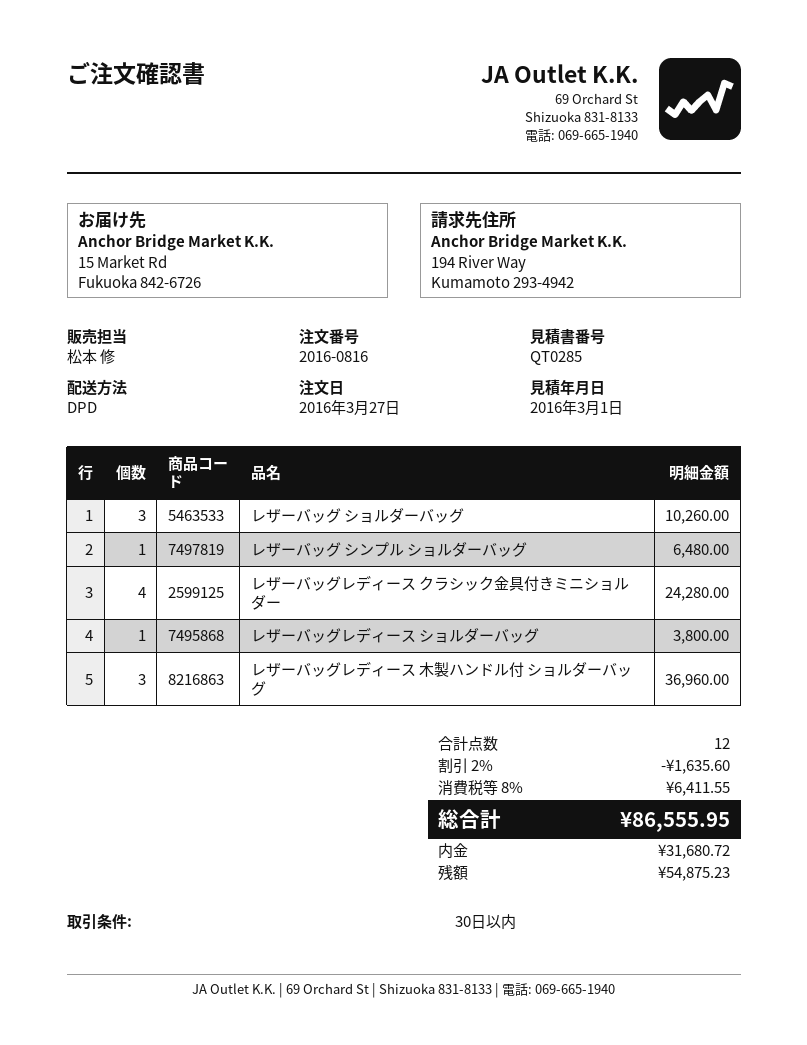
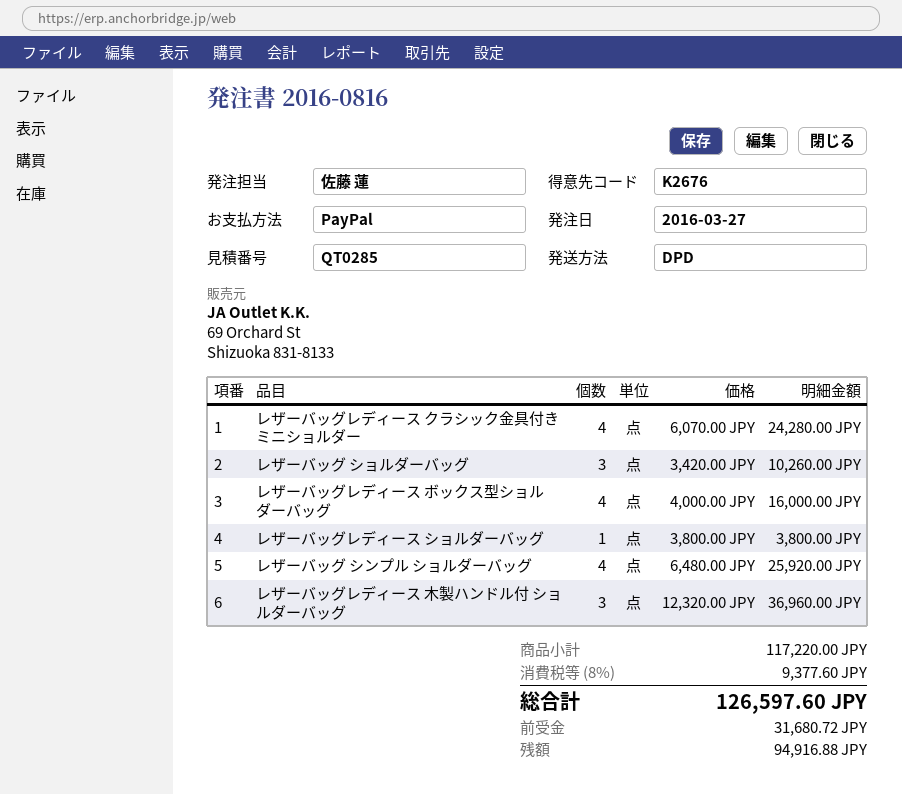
レザーバッグ シンプル ショルダーバッグ: 1 for 6480.00 -> 4 for 25920.00
レザーバッグレディース ボックス型ショルダーバッグ: none -> 4 for 16000.00
discount: 2% = 1635.60 -> none
tax: 8% = 6411.55 -> 8% = 9377.60
total: 86555.95 -> 126597.60
balance: 54875.23 -> 94916.88

